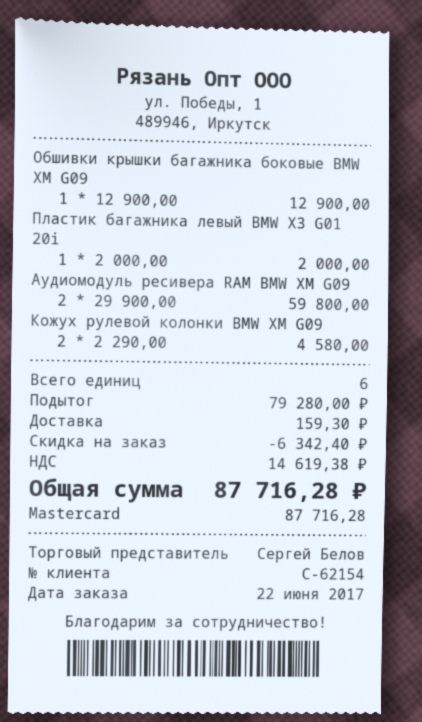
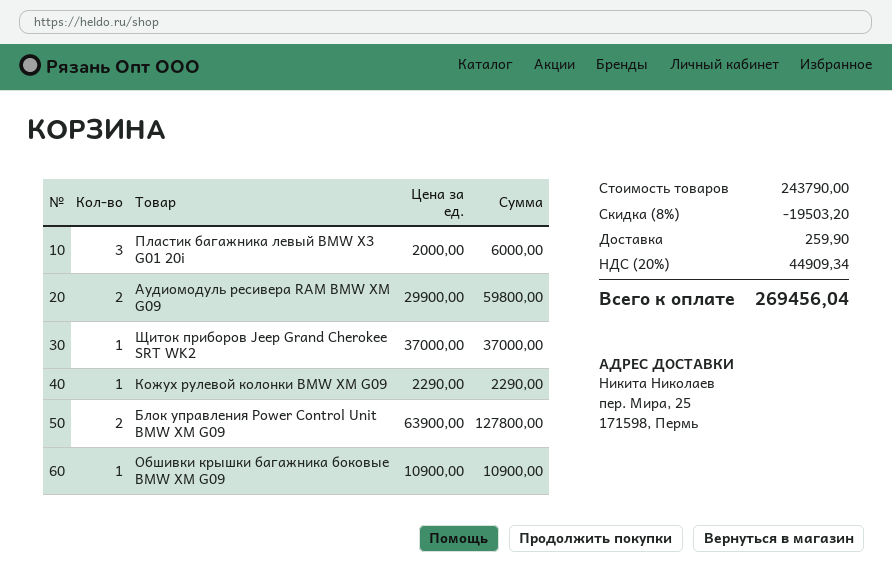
Обшивки крышки багажника боковые BMW XM G09: 1 x 12900.00 = 12900.00 -> 1 x 10900.00 = 10900.00
Пластик багажника левый BMW X3 G01 20i: 1 x 2000.00 = 2000.00 -> 3 x 2000.00 = 6000.00
Кожух рулевой колонки BMW XM G09: 2 x 2290.00 = 4580.00 -> 1 x 2290.00 = 2290.00
Щиток приборов Jeep Grand Cherokee SRT WK2: none -> 1 x 37000.00 = 37000.00
Блок управления Power Control Unit BMW XM G09: none -> 2 x 63900.00 = 127800.00
subtotal: 79280.00 -> 243790.00
discount: 6342.40 -> 19503.20
shipping: 159.30 -> 259.90
tax: 14619.38 -> 44909.34
total: 87716.28 -> 269456.04

